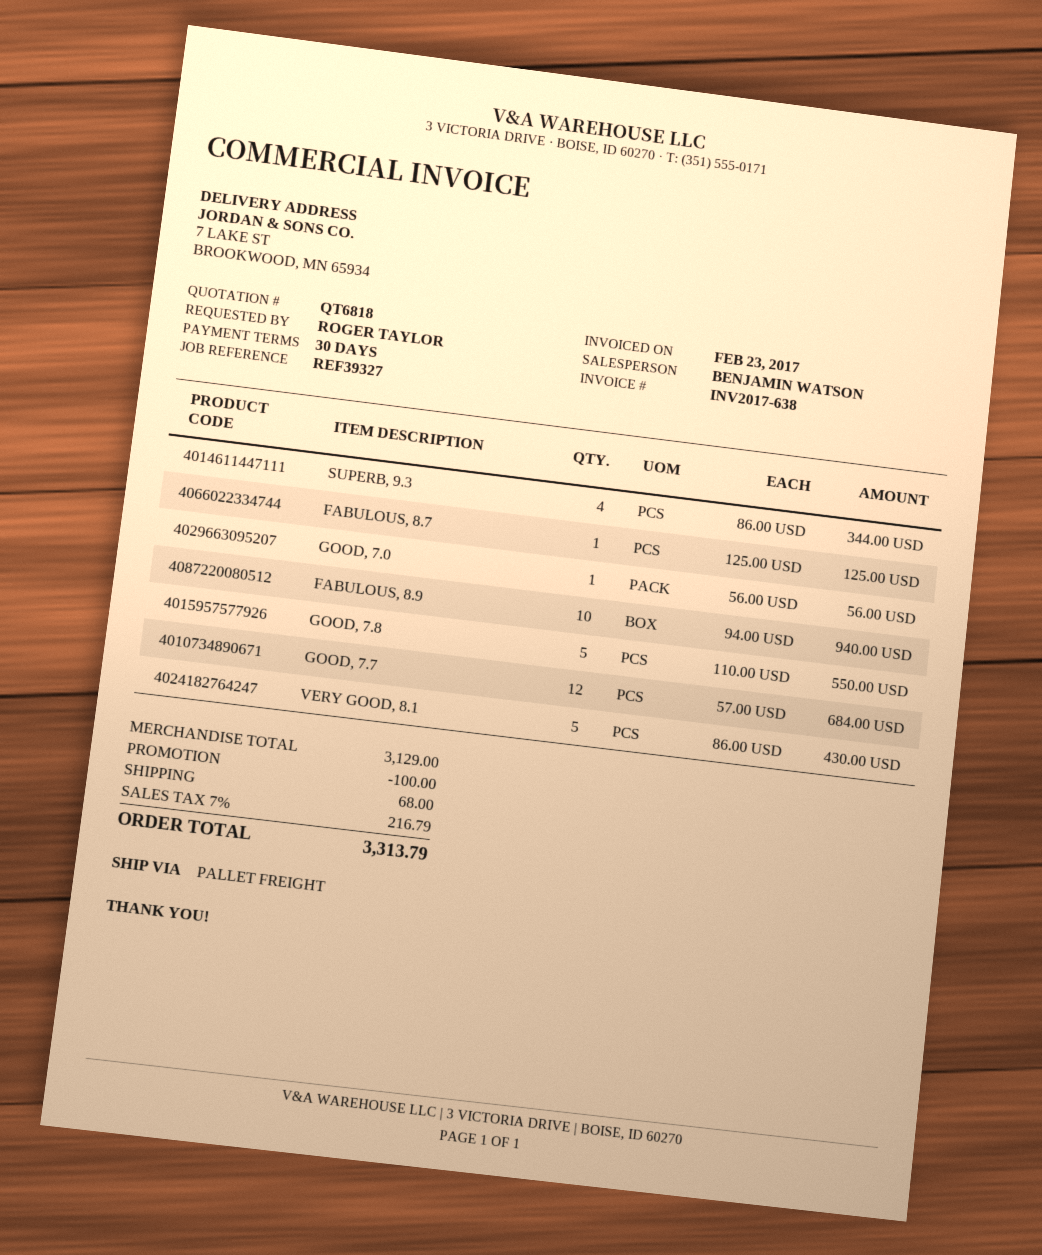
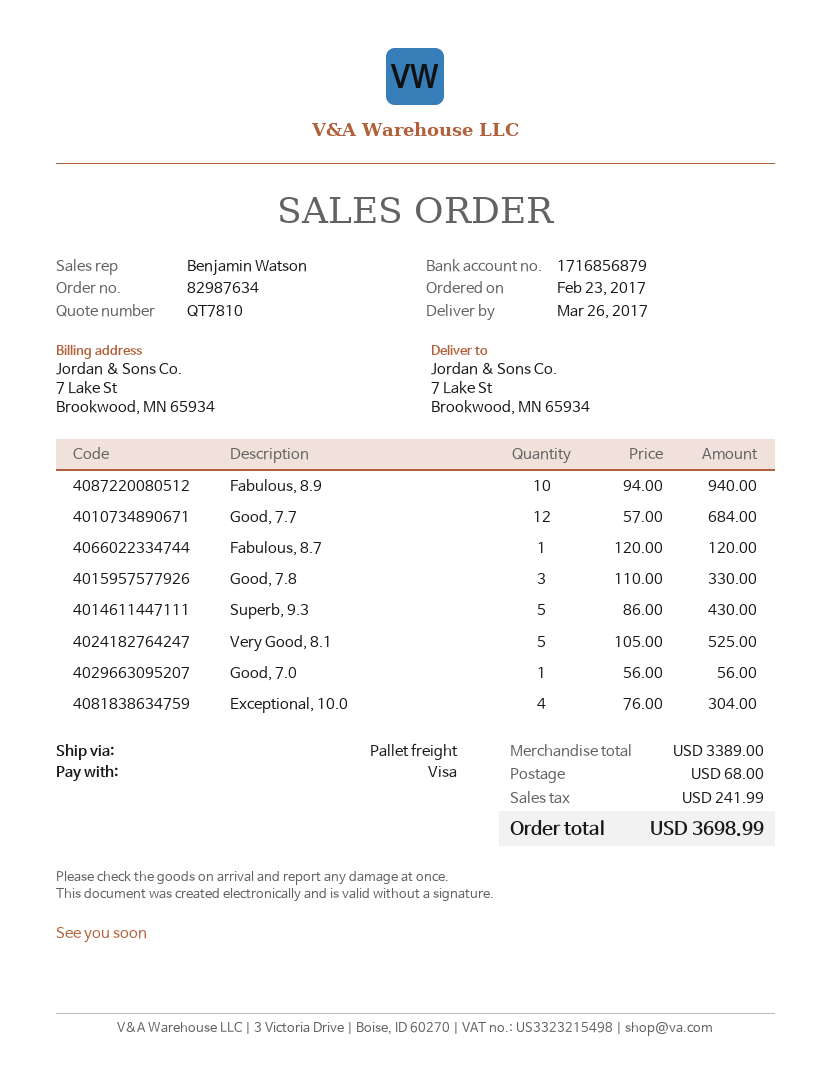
quote number: QT6818 -> QT7810
SUPERB, 9.3: 4 x 86.00 = 344.00 -> 5 x 86.00 = 430.00
FABULOUS, 8.7: 1 x 125.00 = 125.00 -> 1 x 120.00 = 120.00
GOOD, 7.8: 5 x 110.00 = 550.00 -> 3 x 110.00 = 330.00
VERY GOOD, 8.1: 5 x 86.00 = 430.00 -> 5 x 105.00 = 525.00
Exceptional, 10.0: none -> 4 x 76.00 = 304.00
subtotal: 3129.00 -> 3389.00
discount: 100.00 -> none
tax: 216.79 -> 241.99
total: 3313.79 -> 3698.99

